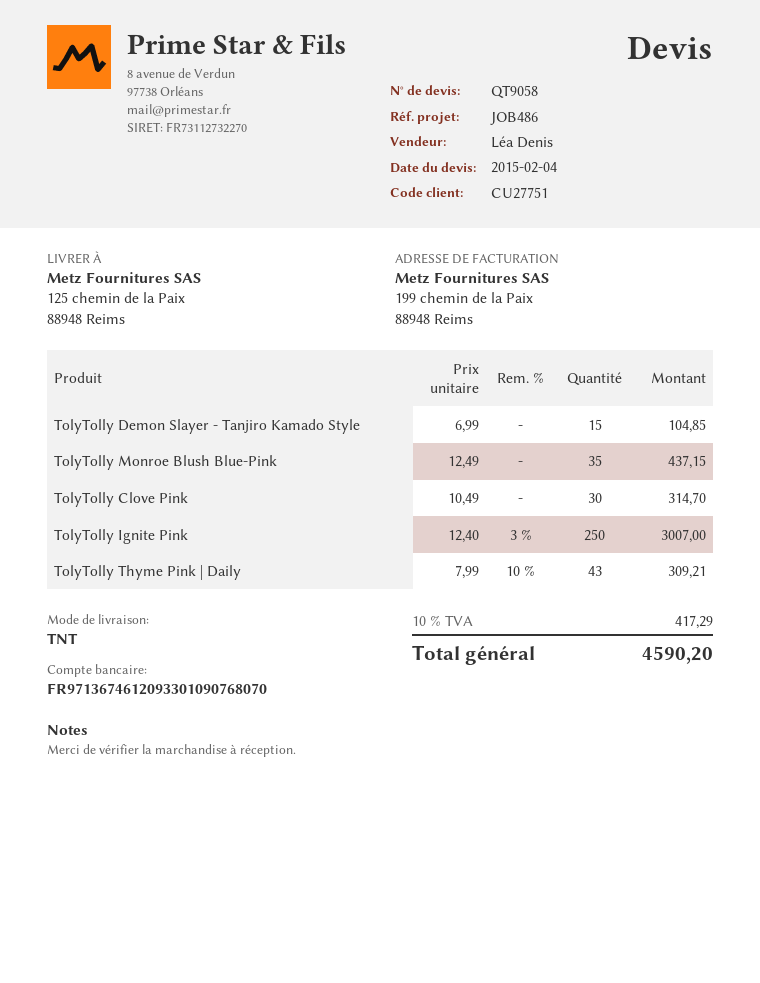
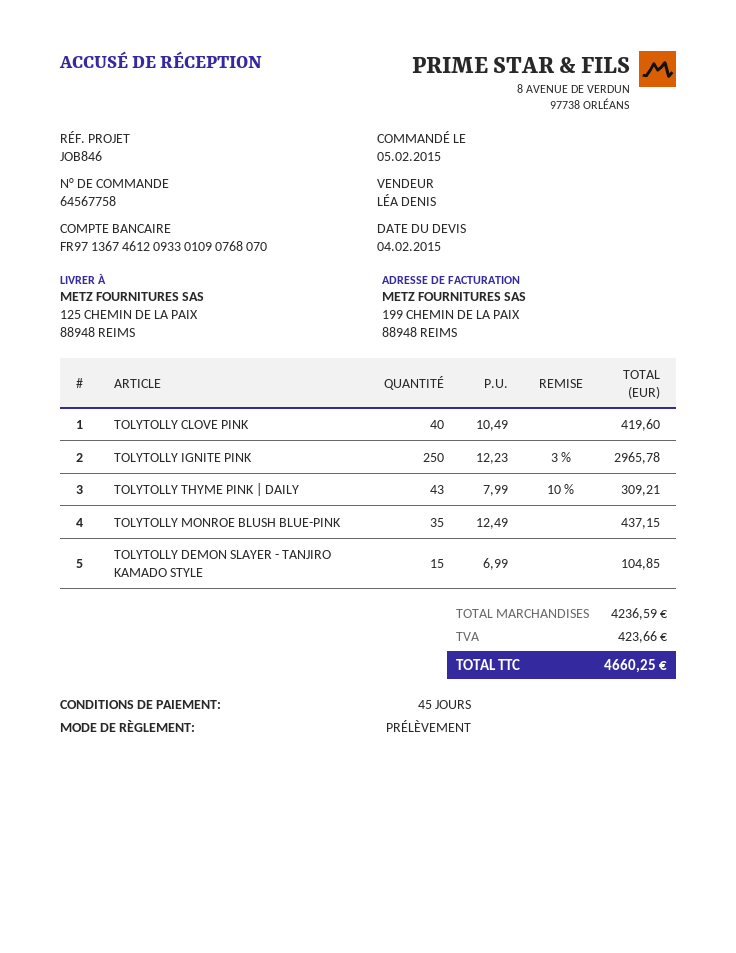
reference: JOB486 -> JOB846
TolyTolly Clove Pink: 30 x 10.49 = 314.70 -> 40 x 10.49 = 419.60
TolyTolly Ignite Pink: 250 x 12.40 - 3% = 3007.00 -> 250 x 12.23 - 3% = 2965.78
tax: 417.29 -> 423.66
total: 4590.20 -> 4660.25

